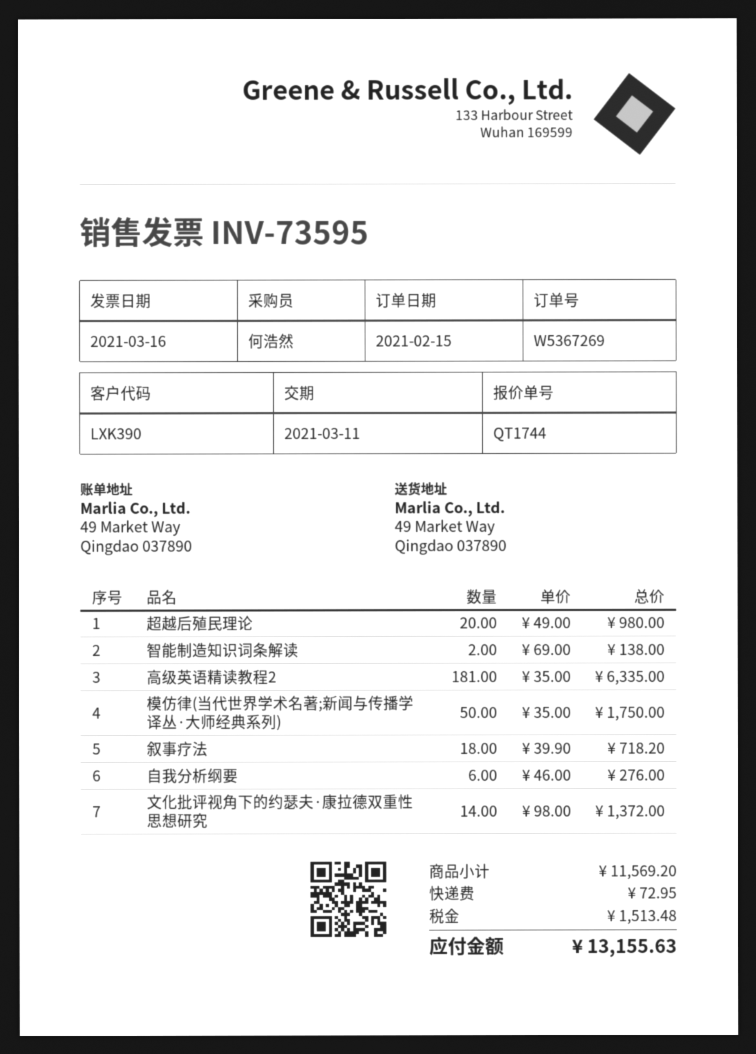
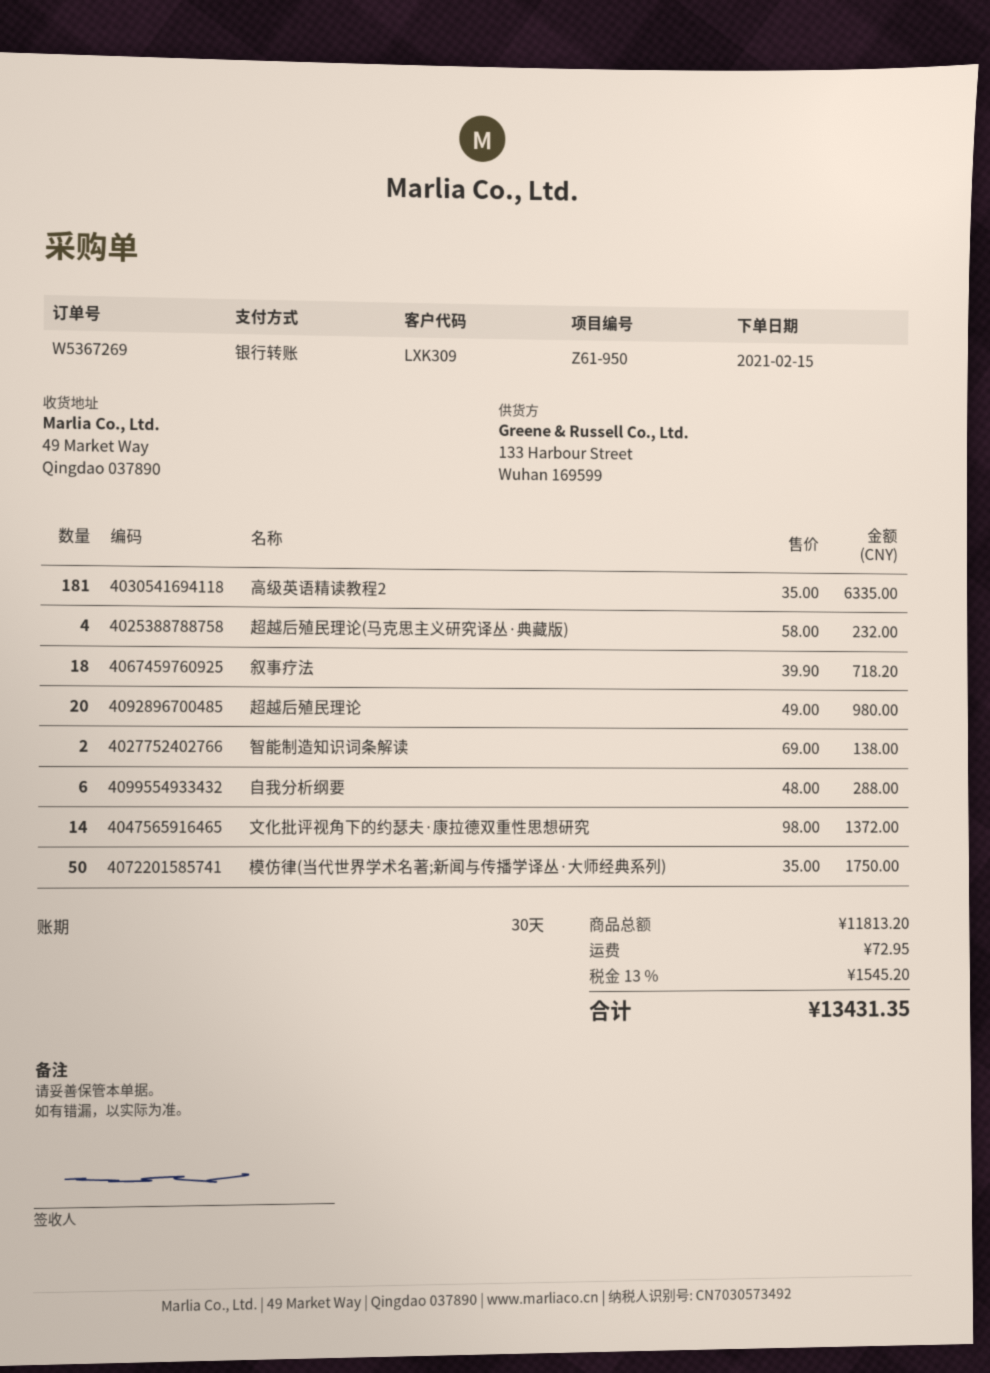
customer number: LXK390 -> LXK309
自我分析纲要: 6 x 46.00 = 276.00 -> 6 x 48.00 = 288.00
超越后殖民理论(马克思主义研究译丛·典藏版): none -> 4 x 58.00 = 232.00
subtotal: 11569.20 -> 11813.20
tax: 1513.48 -> 1545.20
total: 13155.63 -> 13431.35

